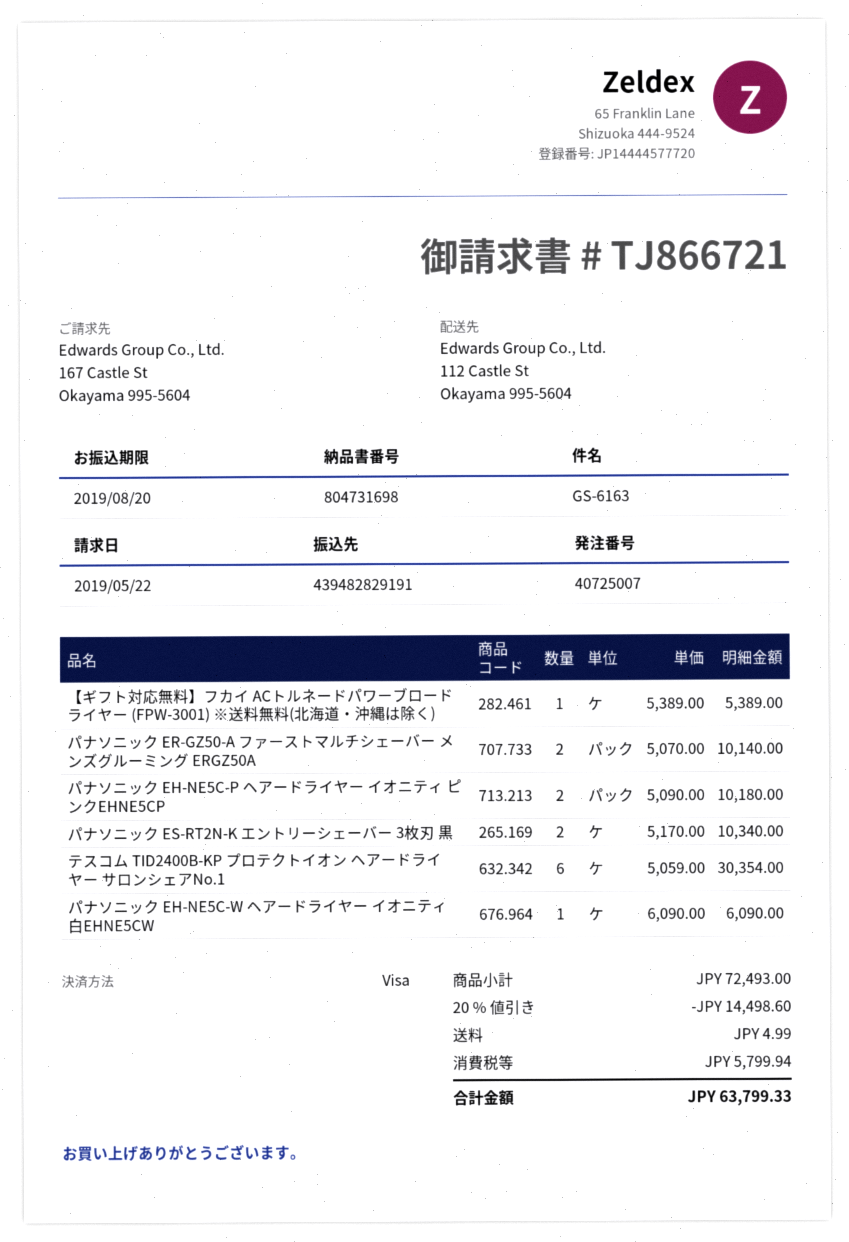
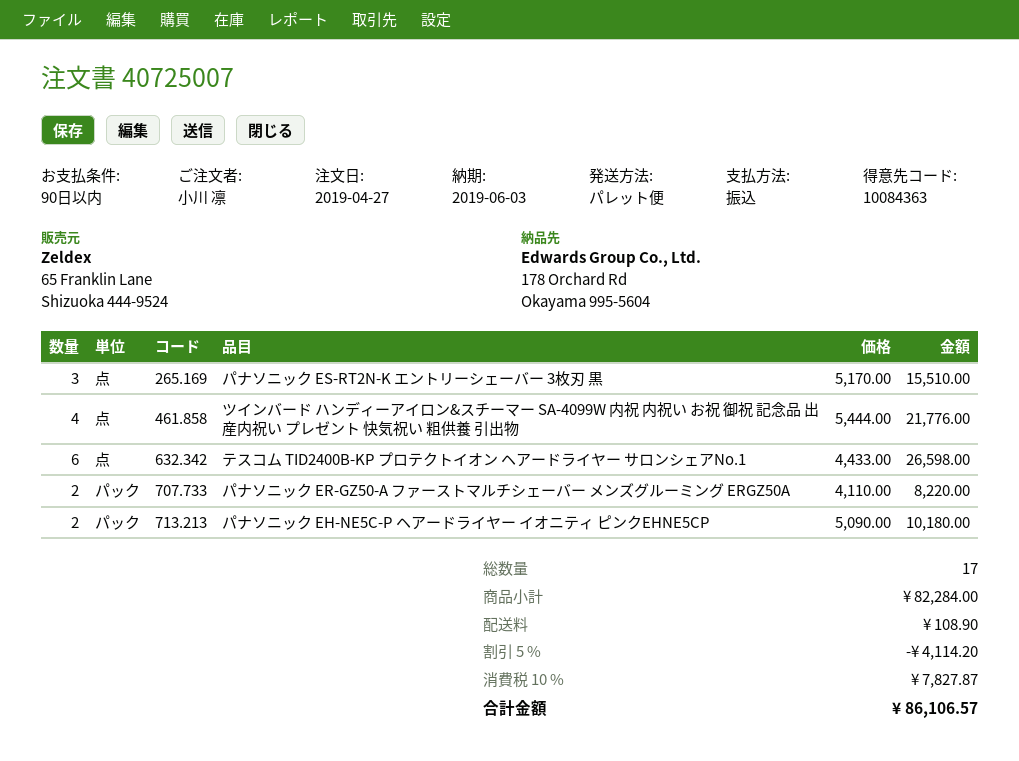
payment method: Visa -> bank transfer
ship to: 112 Castle St, Okayama 995-5604 -> 178 Orchard Rd, Okayama 995-5604
【ギフト対応無料】フカイ ACトルネードパワーブロードライヤー (FPW-3001) ※送料無料(北海道・沖縄は除く): 1 x 5389.00 = 5389.00 -> none
パナソニック ER-GZ50-A ファーストマルチシェーバー メンズグルーミング ERGZ50A: 2 x 5070.00 = 10140.00 -> 2 x 4110.00 = 8220.00
パナソニック ES-RT2N-K エントリーシェーバー 3枚刃 黒: 2 x 5170.00 = 10340.00 -> 3 x 5170.00 = 15510.00
テスコム TID2400B-KP プロテクトイオン ヘアードライヤー サロンシェアNo.1: 6 x 5059.00 = 30354.00 -> 6 x 4433.00 = 26598.00
パナソニック EH-NE5C-W ヘアードライヤー イオニティ 白EHNE5CW: 1 x 6090.00 = 6090.00 -> none
ツインバード ハンディーアイロン&スチーマー SA-4099W 内祝 内祝い お祝 御祝 記念品 出産内祝い プレゼント 快気祝い 粗供養 引出物: none -> 4 x 5444.00 = 21776.00
subtotal: 72493.00 -> 82284.00
discount: 20% = 14498.60 -> 5% = 4114.20
shipping: 4.99 -> 108.90
tax: 5799.94 -> 7827.87
total: 63799.33 -> 86106.57

